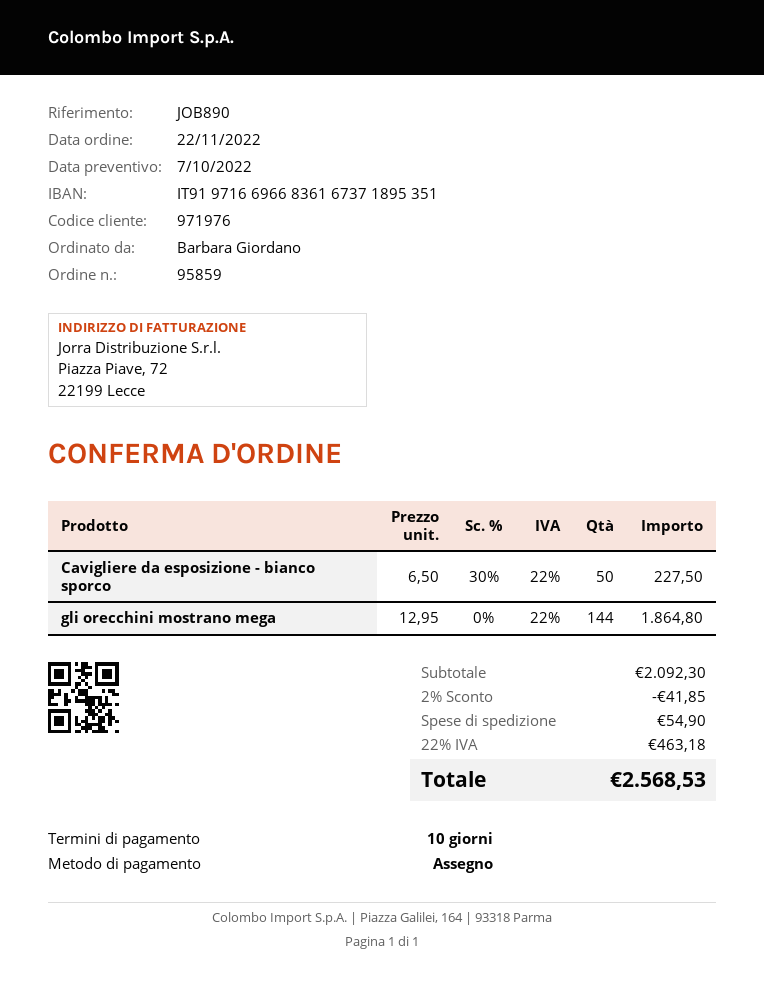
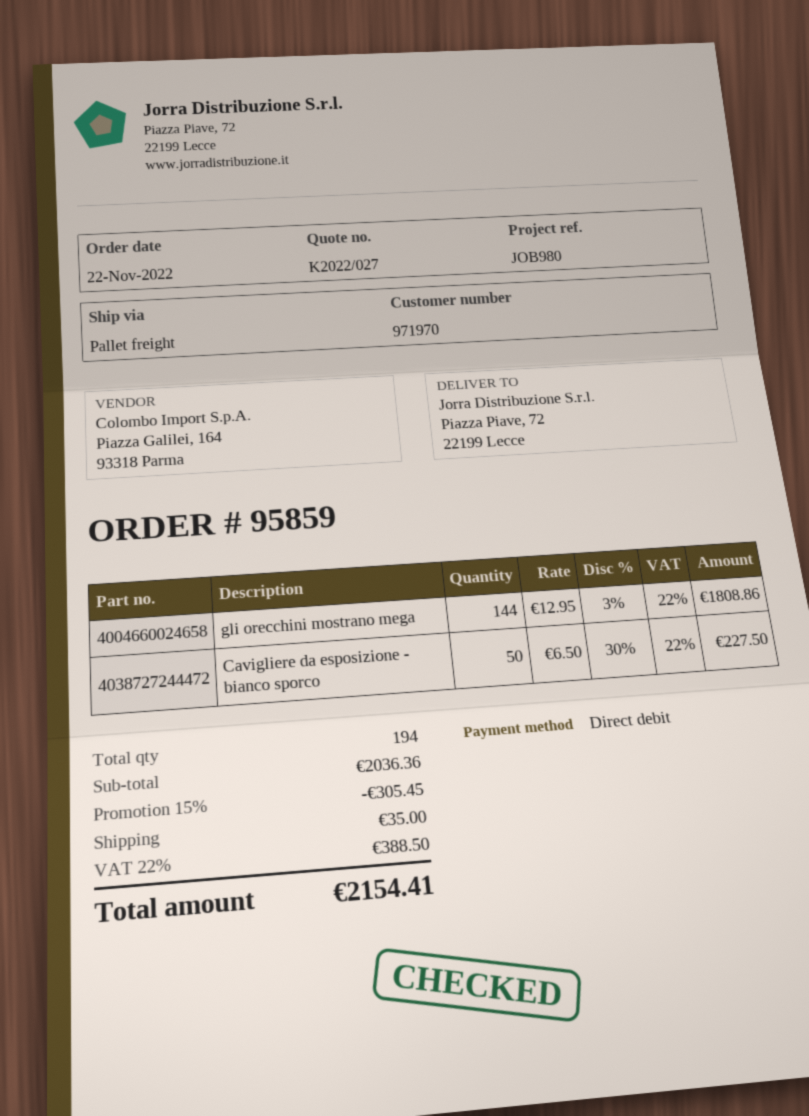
customer number: 971976 -> 971970
reference: JOB890 -> JOB980
payment method: cheque -> direct debit
gli orecchini mostrano mega: 144 x 12.95 = 1864.80 -> 144 x 12.95 - 3% = 1808.86
subtotal: 2092.30 -> 2036.36
discount: 2% = 41.85 -> 15% = 305.45
shipping: 54.90 -> 35.00
tax: 22% = 463.18 -> 22% = 388.50
total: 2568.53 -> 2154.41

